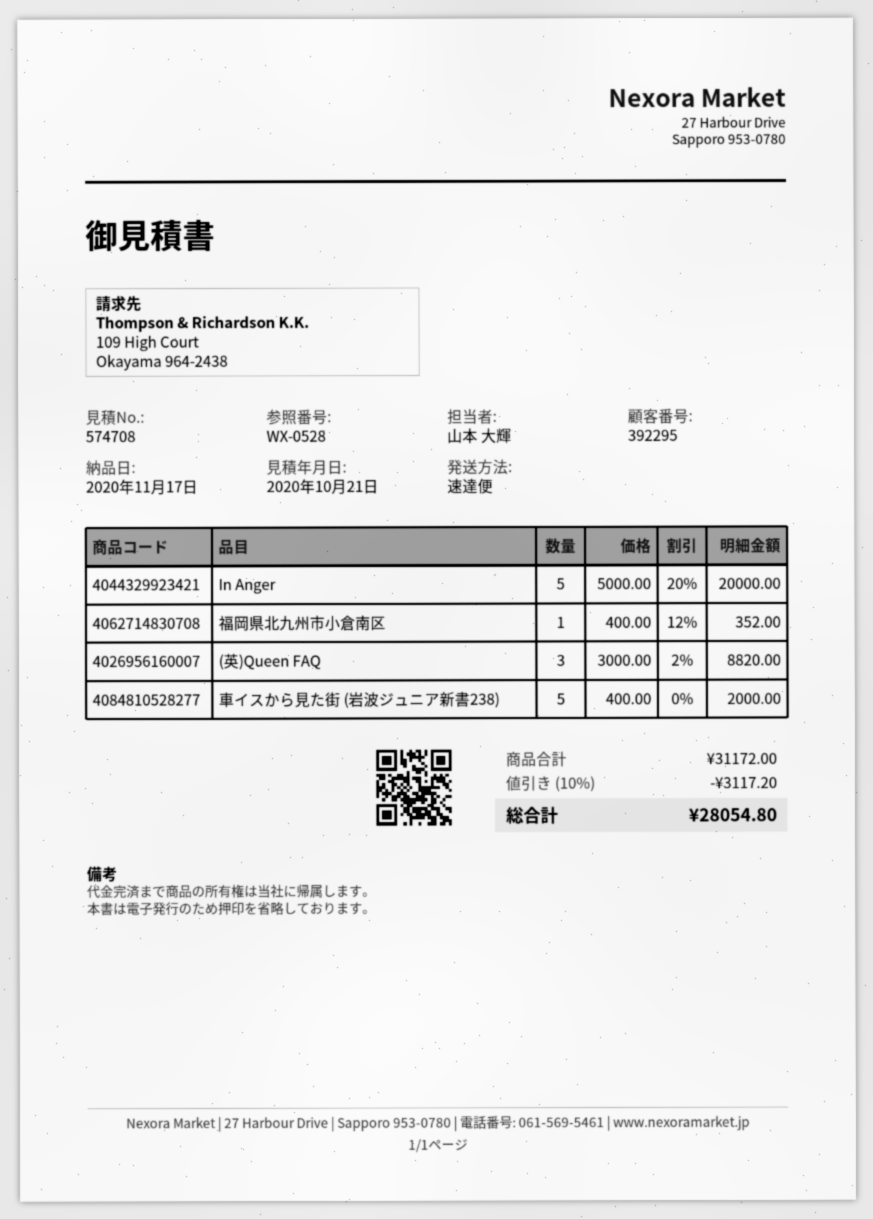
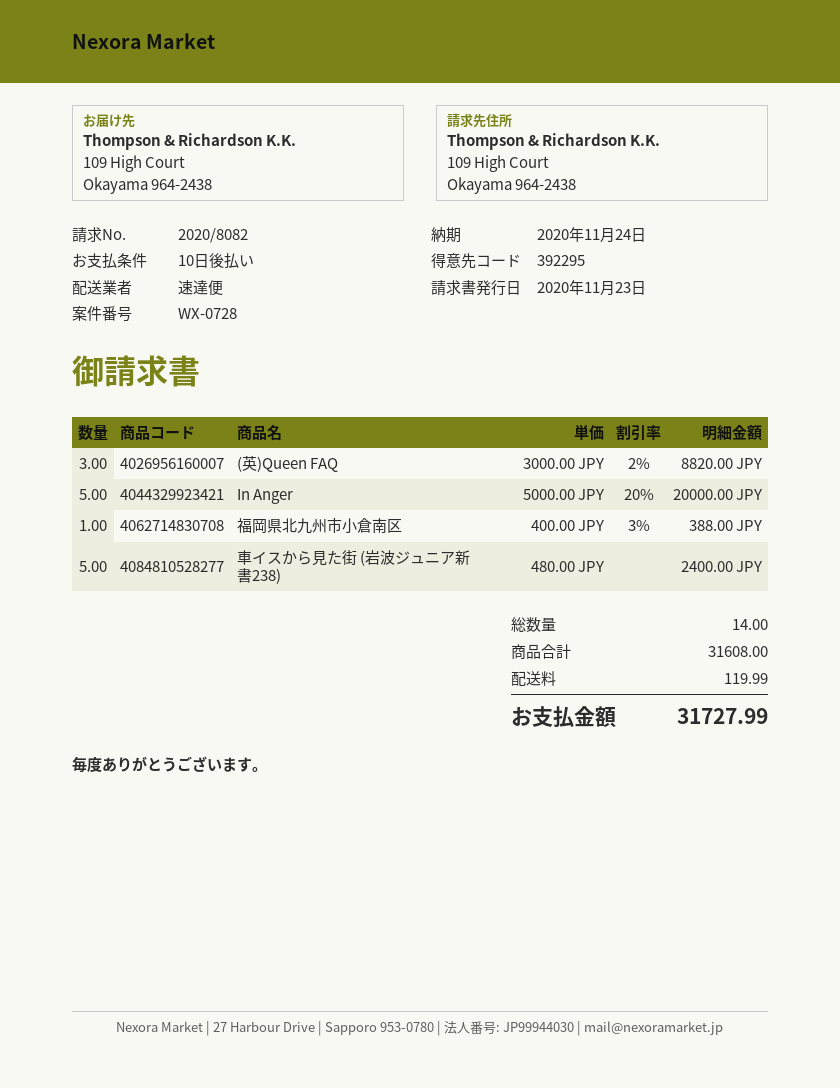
delivery date: 2020-11-17 -> 2020-11-24
reference: WX-0528 -> WX-0728
福岡県北九州市小倉南区: 1 x 400.00 - 12% = 352.00 -> 1 x 400.00 - 3% = 388.00
車イスから見た街 (岩波ジュニア新書238): 5 x 400.00 = 2000.00 -> 5 x 480.00 = 2400.00
subtotal: 31172.00 -> 31608.00
discount: 10% = 3117.20 -> none
shipping: none -> 119.99
total: 28054.80 -> 31727.99

